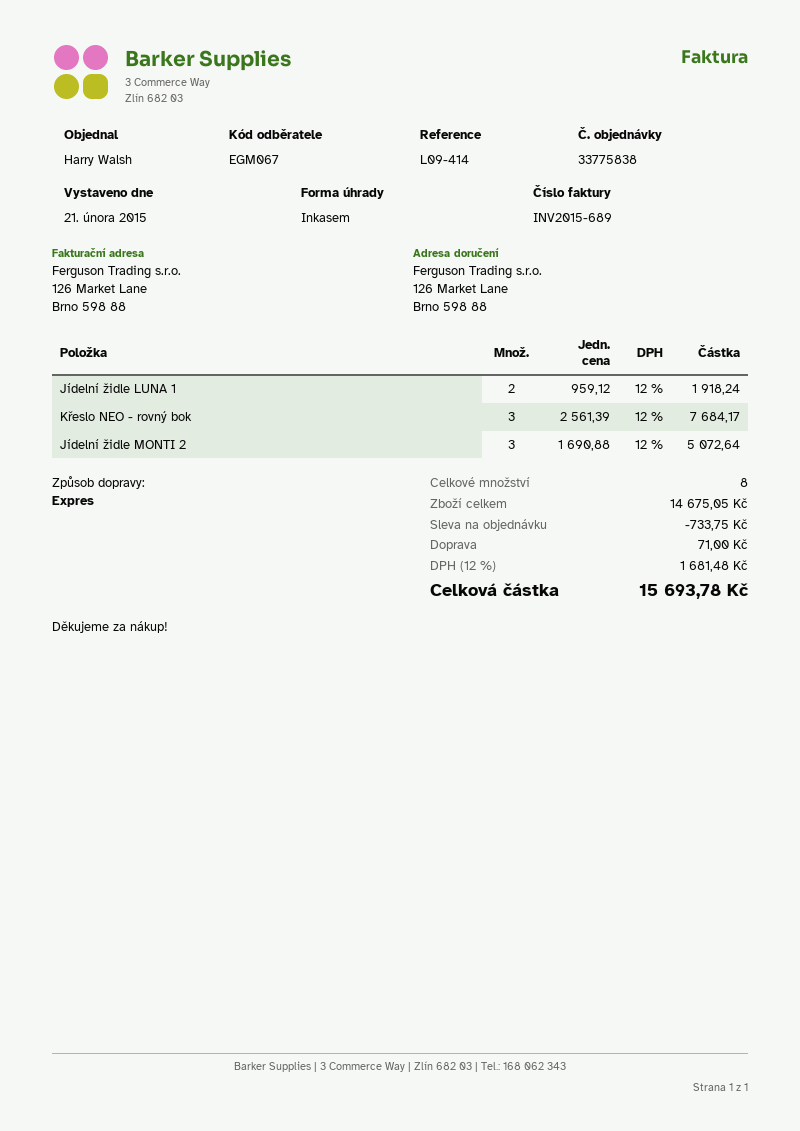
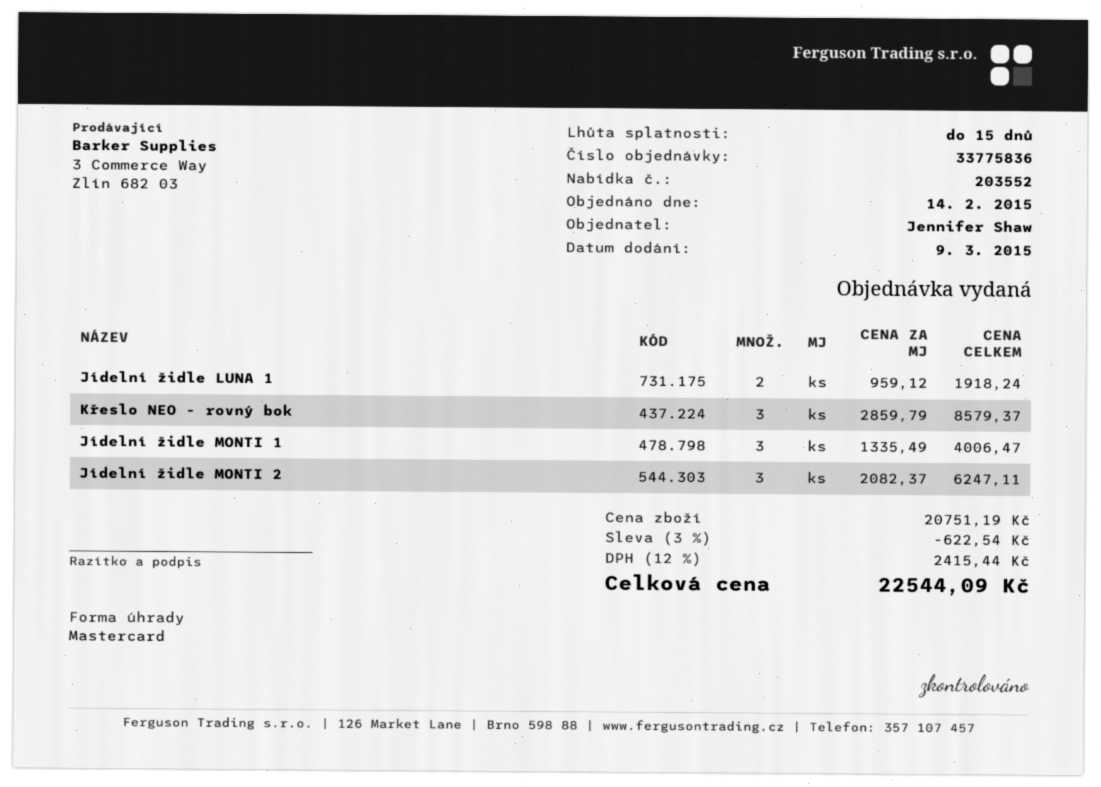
order number: 33775838 -> 33775836
ordered by: Harry Walsh -> Jennifer Shaw
payment method: direct debit -> Mastercard
Křeslo NEO - rovný bok: 3 x 2561.39 = 7684.17 -> 3 x 2859.79 = 8579.37
Jídelní židle MONTI 2: 3 x 1690.88 = 5072.64 -> 3 x 2082.37 = 6247.11
Jídelní židle MONTI 1: none -> 3 x 1335.49 = 4006.47
subtotal: 14675.05 -> 20751.19
discount: 733.75 -> 622.54
shipping: 71.00 -> none
tax: 12% = 1681.48 -> 12% = 2415.44
total: 15693.78 -> 22544.09

